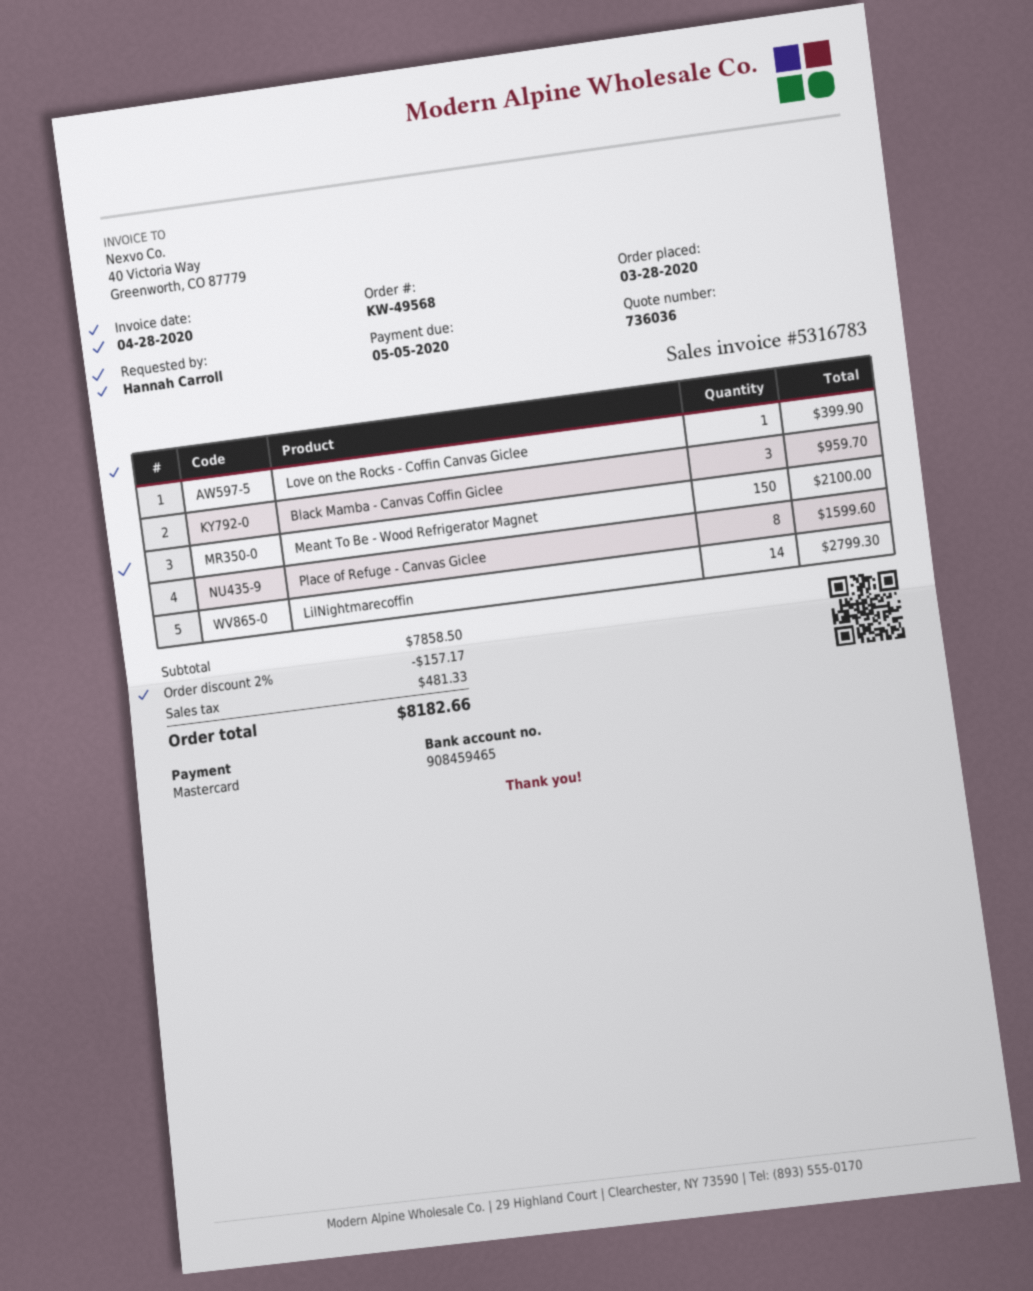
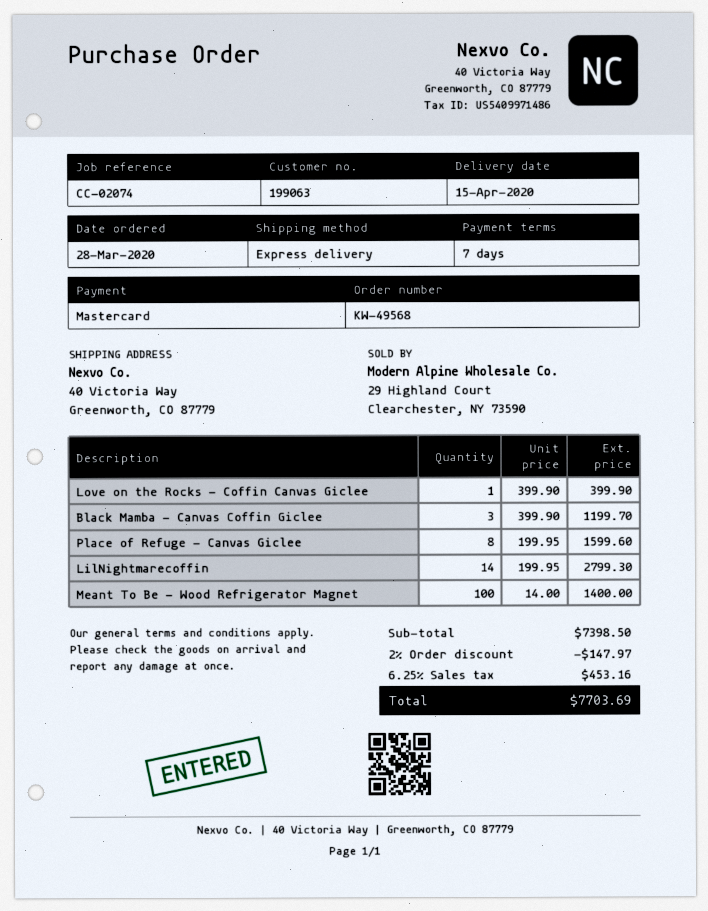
Black Mamba - Canvas Coffin Giclee: 3 for 959.70 -> 3 for 1199.70
Meant To Be - Wood Refrigerator Magnet: 150 for 2100.00 -> 100 for 1400.00
subtotal: 7858.50 -> 7398.50
discount: 2% = 157.17 -> 2% = 147.97
tax: 481.33 -> 453.16
total: 8182.66 -> 7703.69

